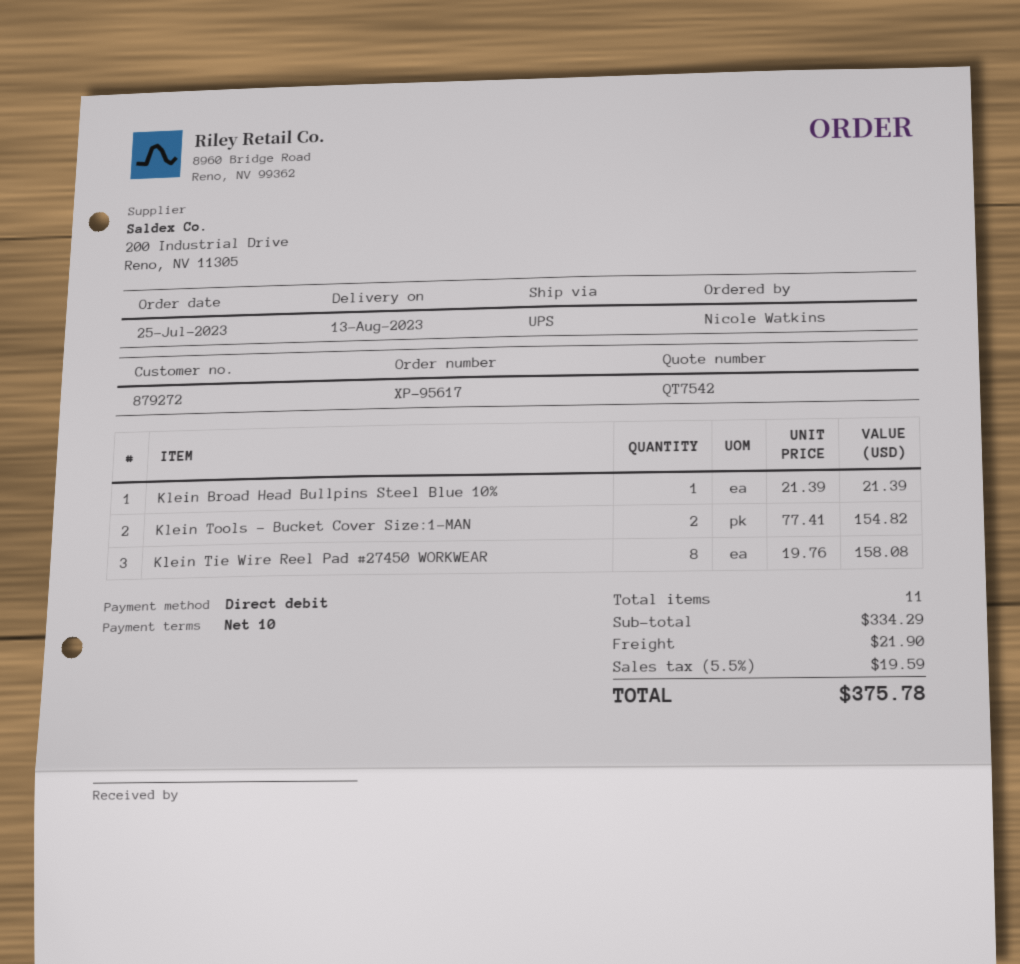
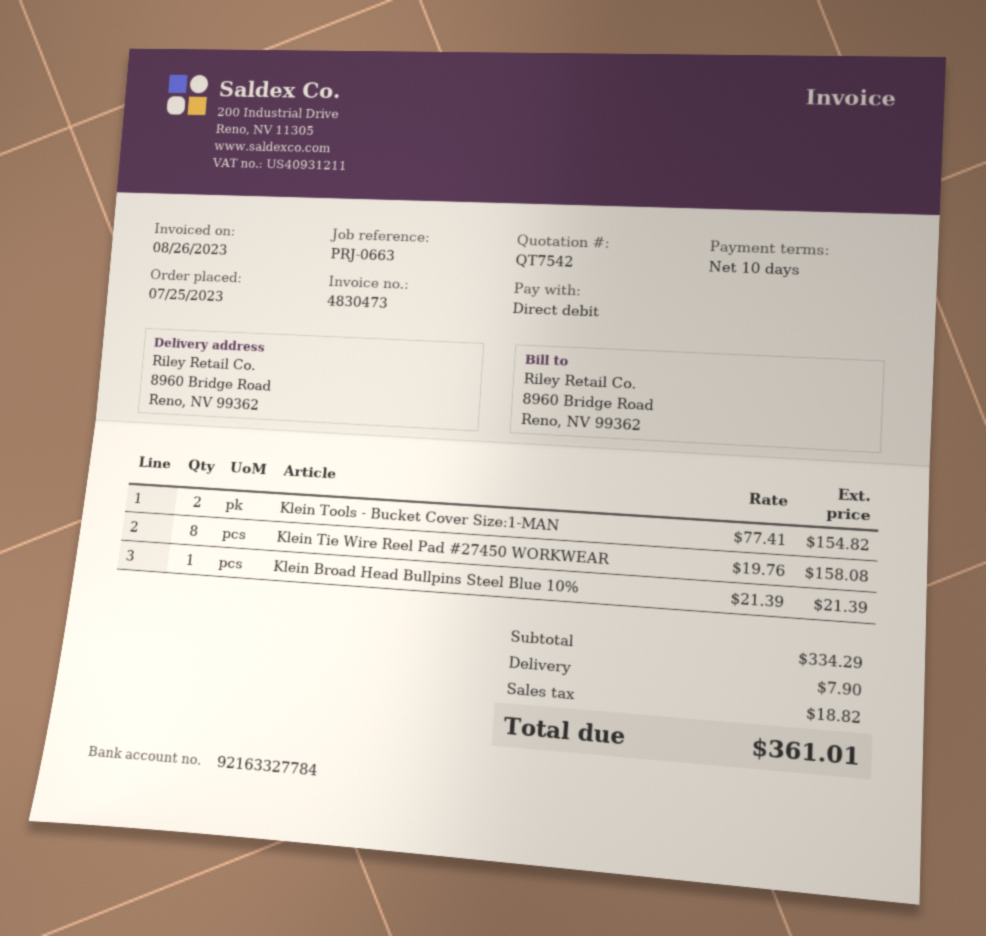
shipping: 21.90 -> 7.90
tax: 19.59 -> 18.82
total: 375.78 -> 361.01

